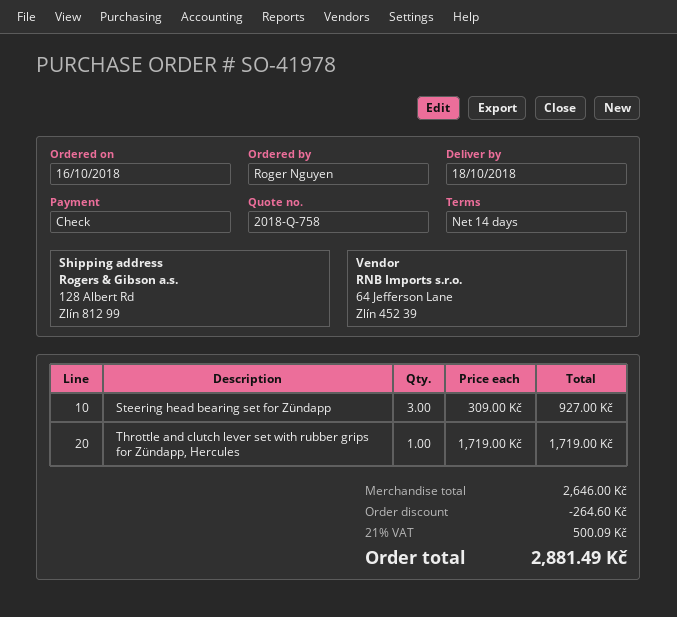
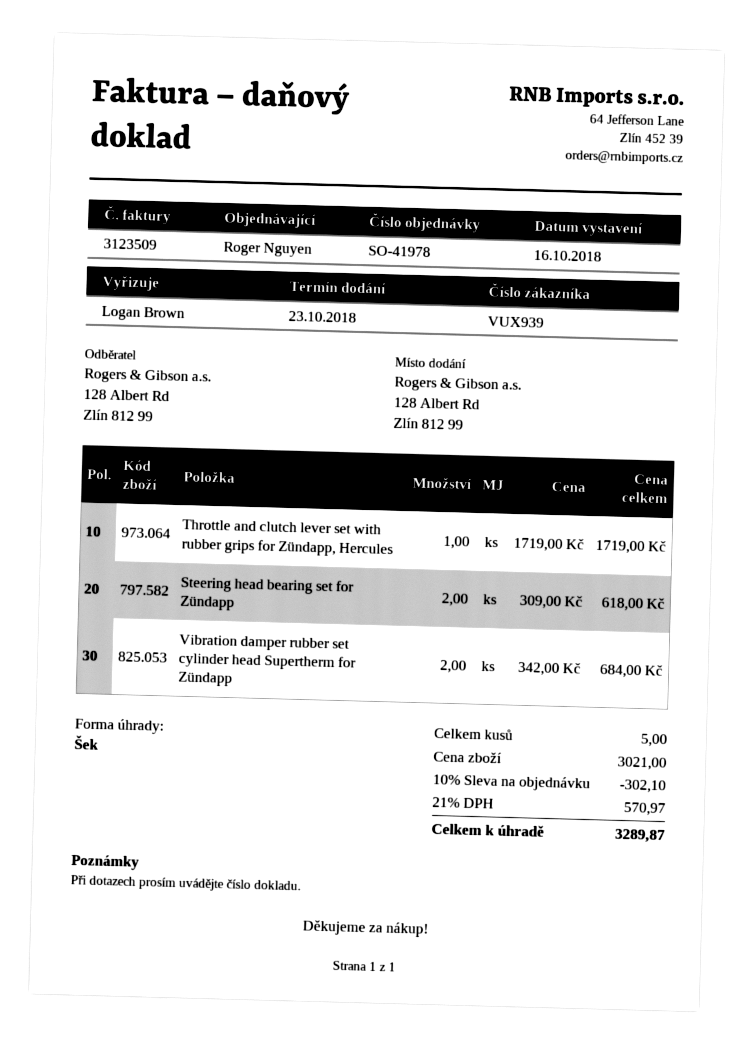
delivery date: 2018-10-18 -> 2018-10-23
Steering head bearing set for Zündapp: 3 x 309.00 = 927.00 -> 2 x 309.00 = 618.00
Vibration damper rubber set cylinder head Supertherm for Zündapp: none -> 2 x 342.00 = 684.00
subtotal: 2646.00 -> 3021.00
discount: 264.60 -> 302.10
tax: 21% = 500.09 -> 21% = 570.97
total: 2881.49 -> 3289.87

